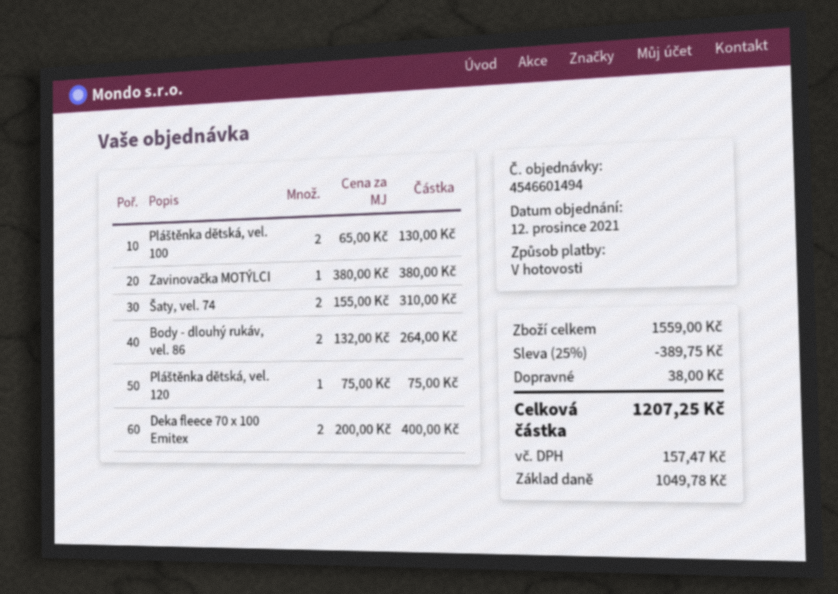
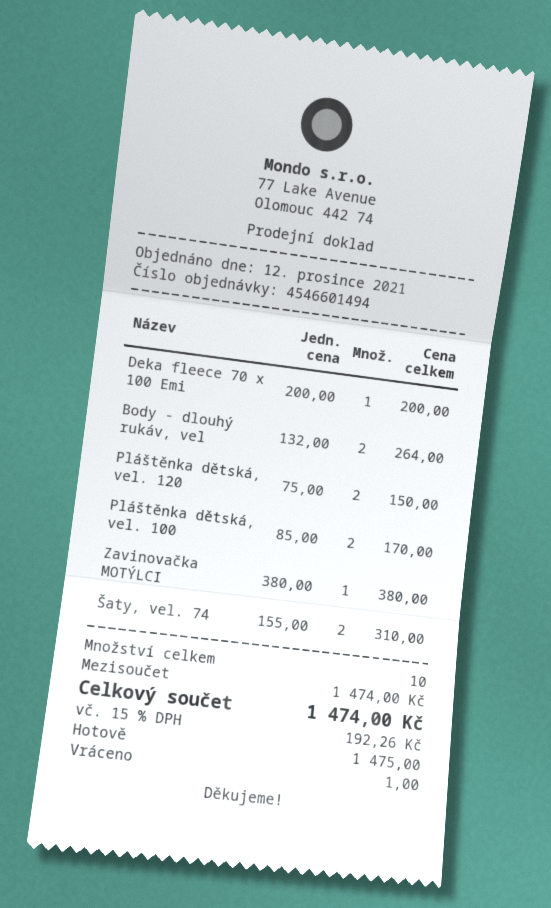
Pláštěnka dětská, vel. 100: 2 x 65.00 = 130.00 -> 2 x 85.00 = 170.00
Pláštěnka dětská, vel. 120: 1 x 75.00 = 75.00 -> 2 x 75.00 = 150.00
Deka fleece 70 x 100 Emitex: 2 x 200.00 = 400.00 -> 1 x 200.00 = 200.00
subtotal: 1559.00 -> 1474.00
discount: 25% = 389.75 -> none
shipping: 38.00 -> none
tax: 157.47 -> 192.26
total: 1207.25 -> 1474.00

